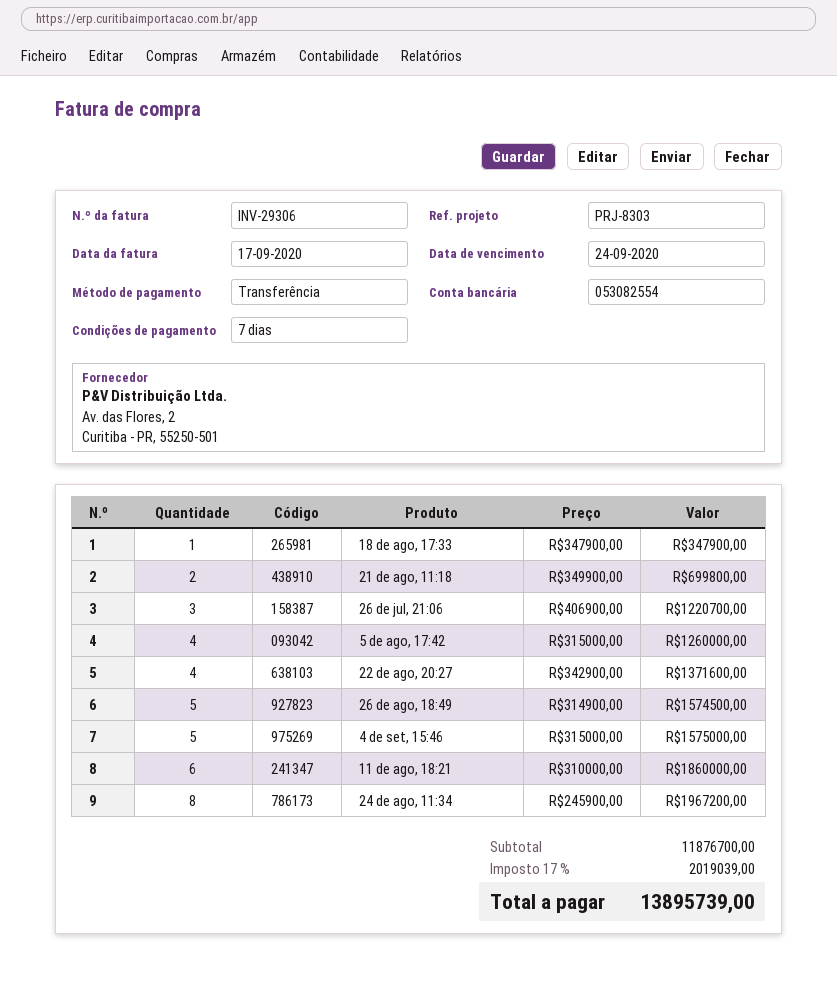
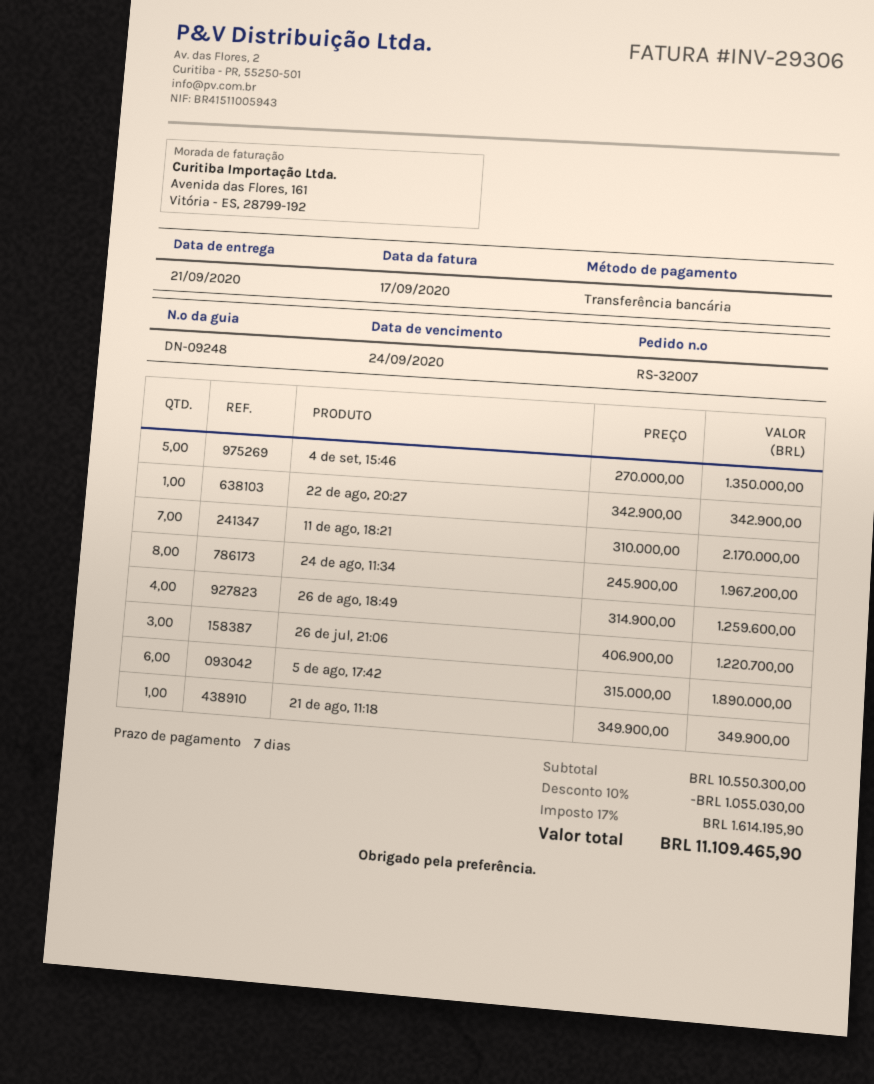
18 de ago, 17:33: 1 x 347900.00 = 347900.00 -> none
21 de ago, 11:18: 2 x 349900.00 = 699800.00 -> 1 x 349900.00 = 349900.00
5 de ago, 17:42: 4 x 315000.00 = 1260000.00 -> 6 x 315000.00 = 1890000.00
22 de ago, 20:27: 4 x 342900.00 = 1371600.00 -> 1 x 342900.00 = 342900.00
26 de ago, 18:49: 5 x 314900.00 = 1574500.00 -> 4 x 314900.00 = 1259600.00
4 de set, 15:46: 5 x 315000.00 = 1575000.00 -> 5 x 270000.00 = 1350000.00
11 de ago, 18:21: 6 x 310000.00 = 1860000.00 -> 7 x 310000.00 = 2170000.00
subtotal: 11876700.00 -> 10550300.00
discount: none -> 10% = 1055030.00
tax: 17% = 2019039.00 -> 17% = 1614195.90
total: 13895739.00 -> 11109465.90

